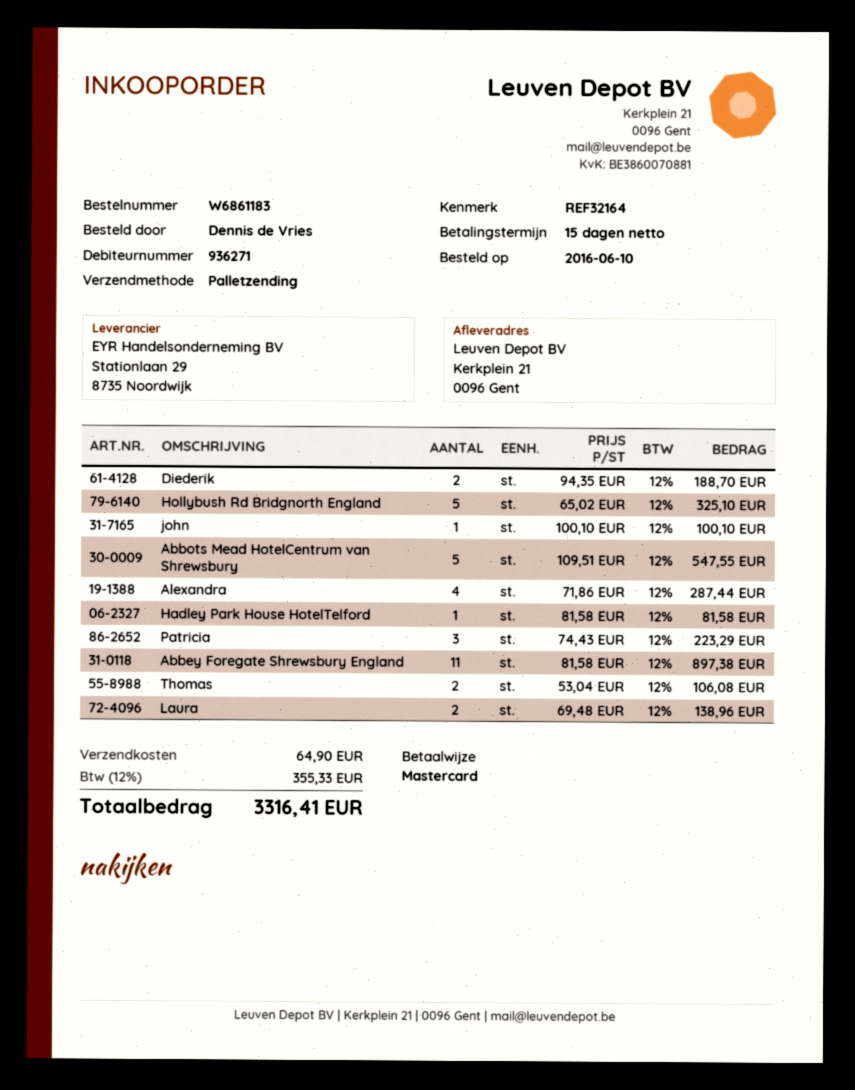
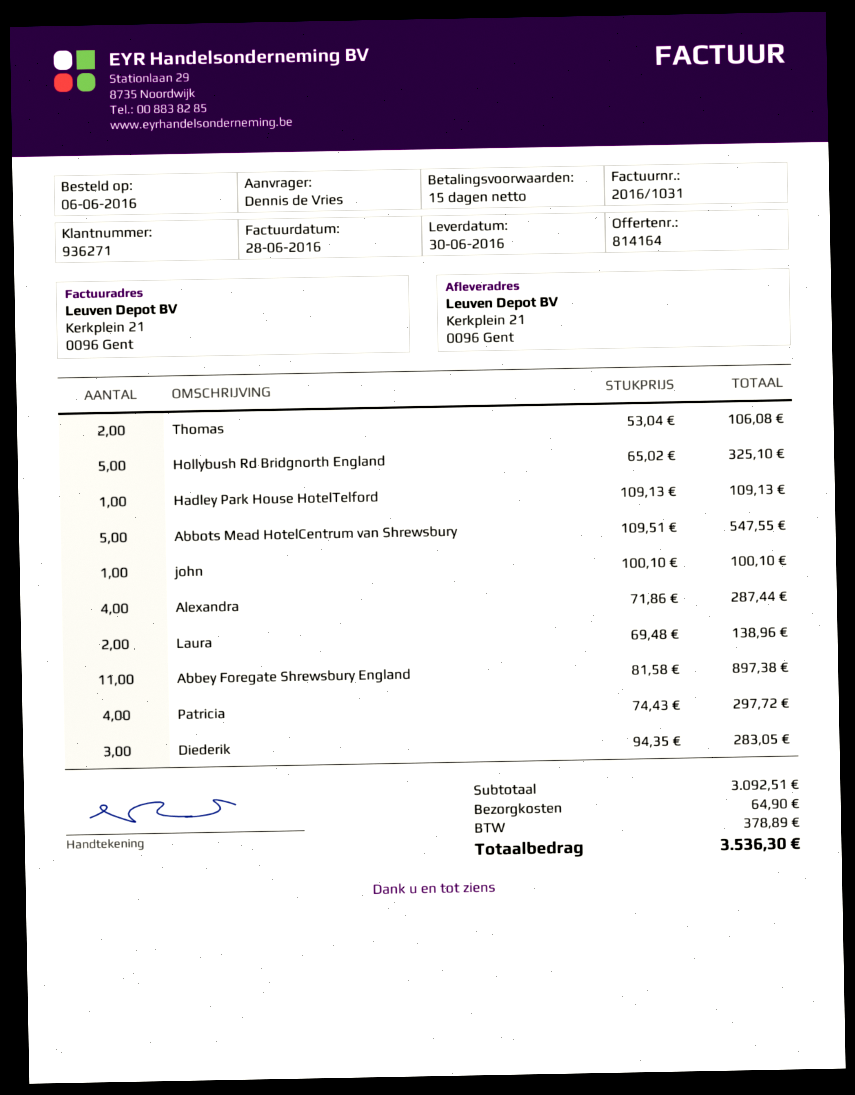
order date: 2016-06-10 -> 2016-06-06
Diederik: 2 x 94.35 = 188.70 -> 3 x 94.35 = 283.05
Hadley Park House HotelTelford: 1 x 81.58 = 81.58 -> 1 x 109.13 = 109.13
Patricia: 3 x 74.43 = 223.29 -> 4 x 74.43 = 297.72
tax: 355.33 -> 378.89
total: 3316.41 -> 3536.30

